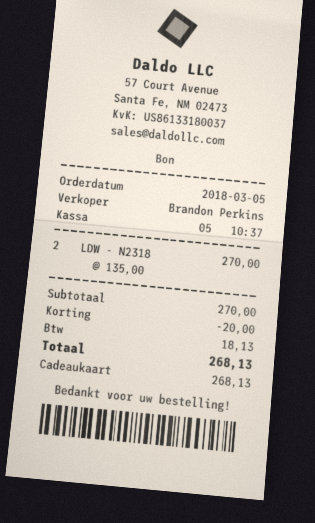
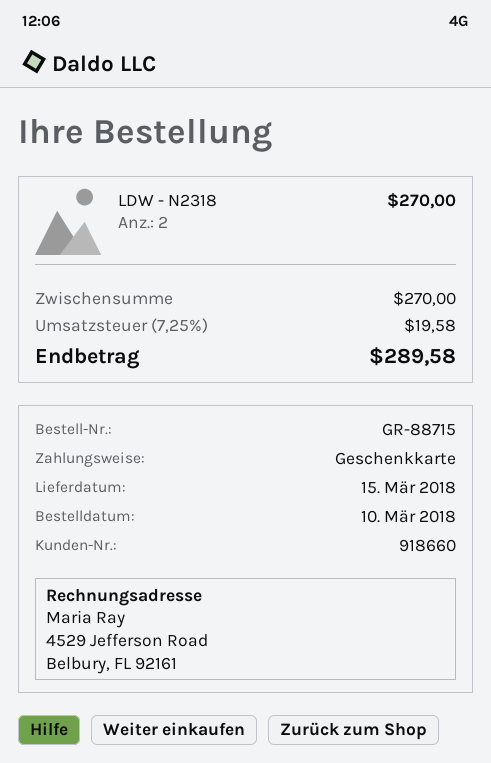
order date: 2018-03-05 -> 2018-03-10
discount: 20.00 -> none
tax: 18.13 -> 19.58
total: 268.13 -> 289.58

